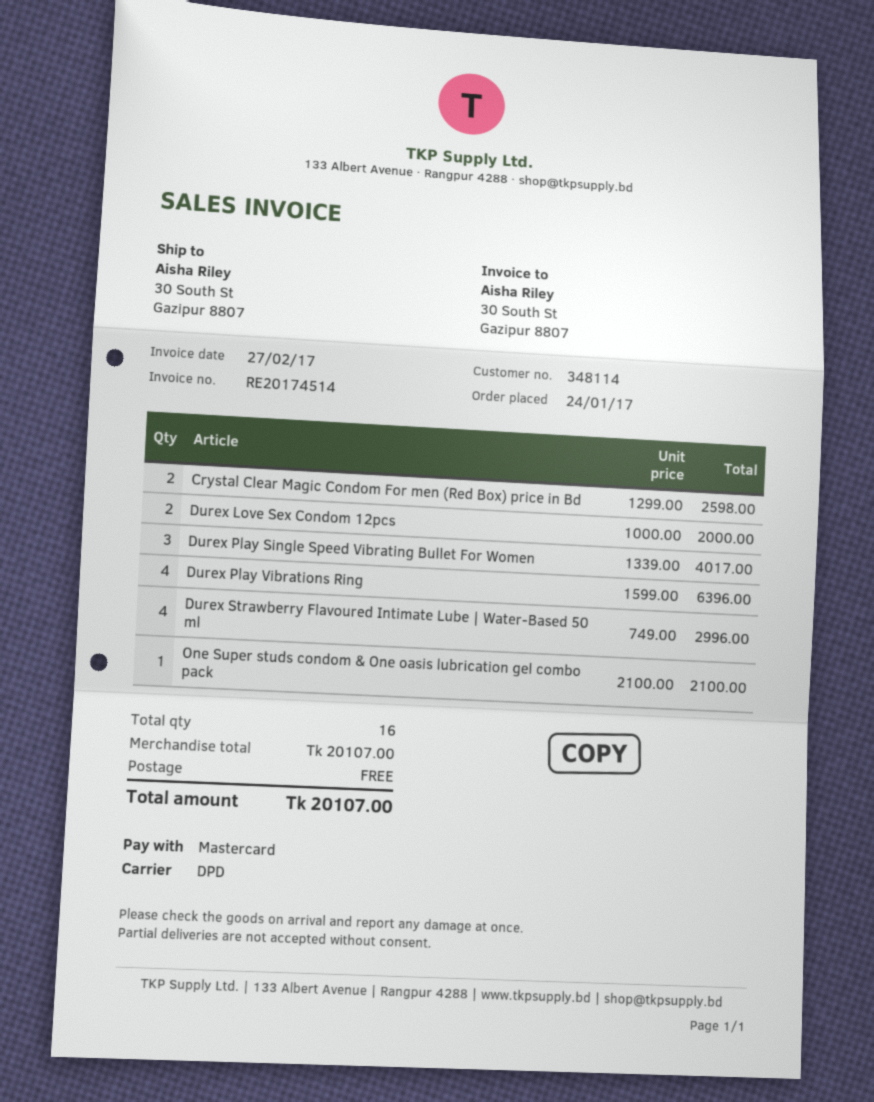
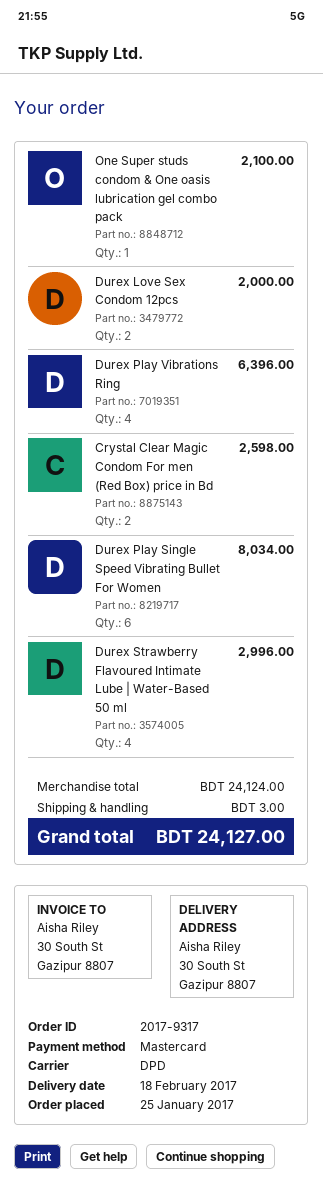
order date: 2017-01-24 -> 2017-01-25
Durex Play Single Speed Vibrating Bullet For Women: 3 for 4017.00 -> 6 for 8034.00
subtotal: 20107.00 -> 24124.00
shipping: 0.00 -> 3.00
total: 20107.00 -> 24127.00

